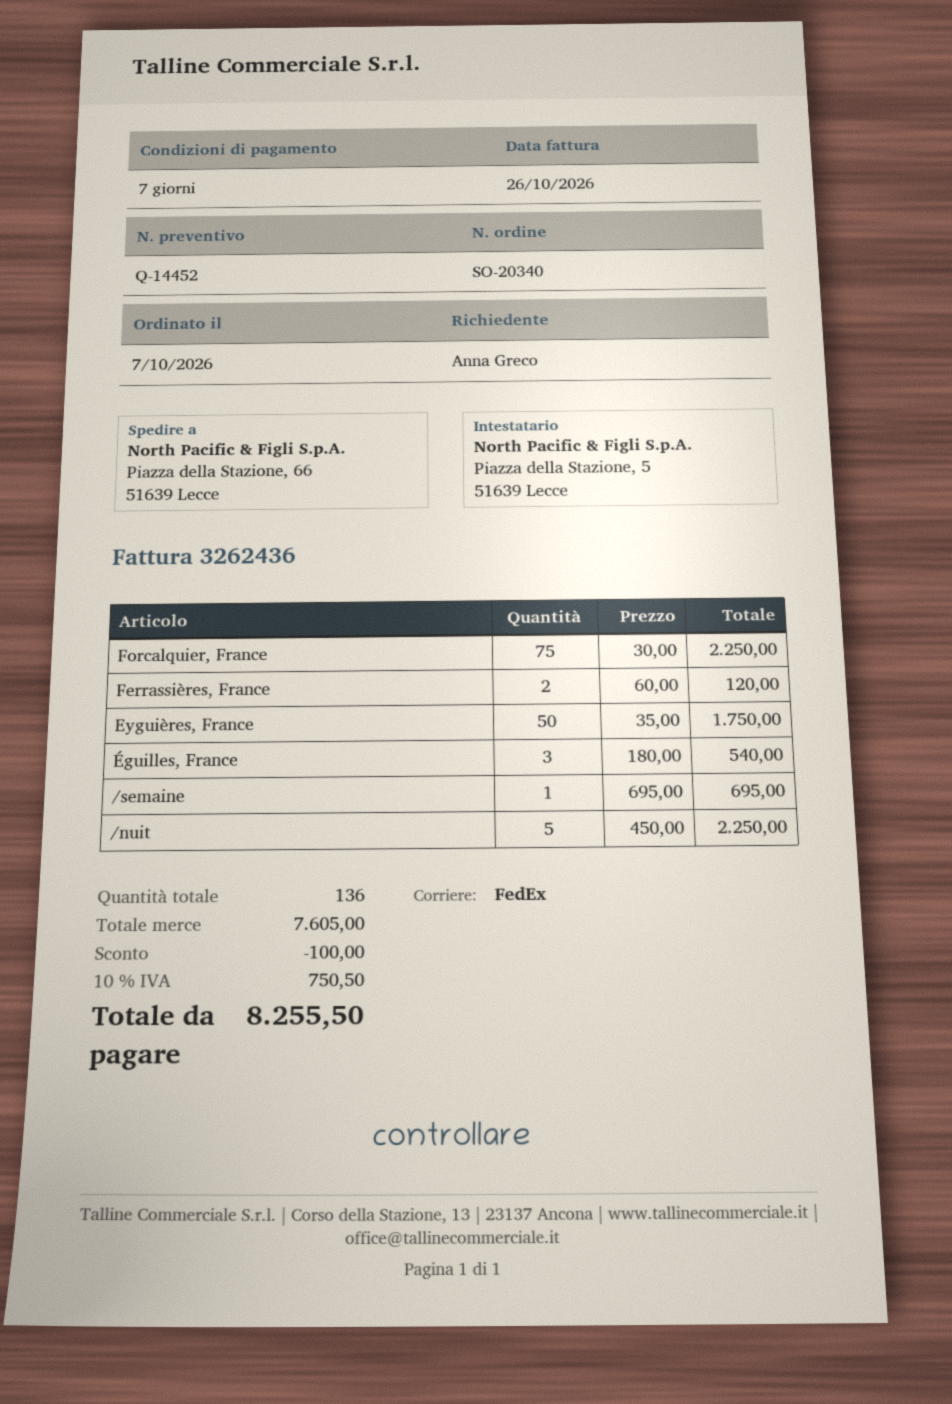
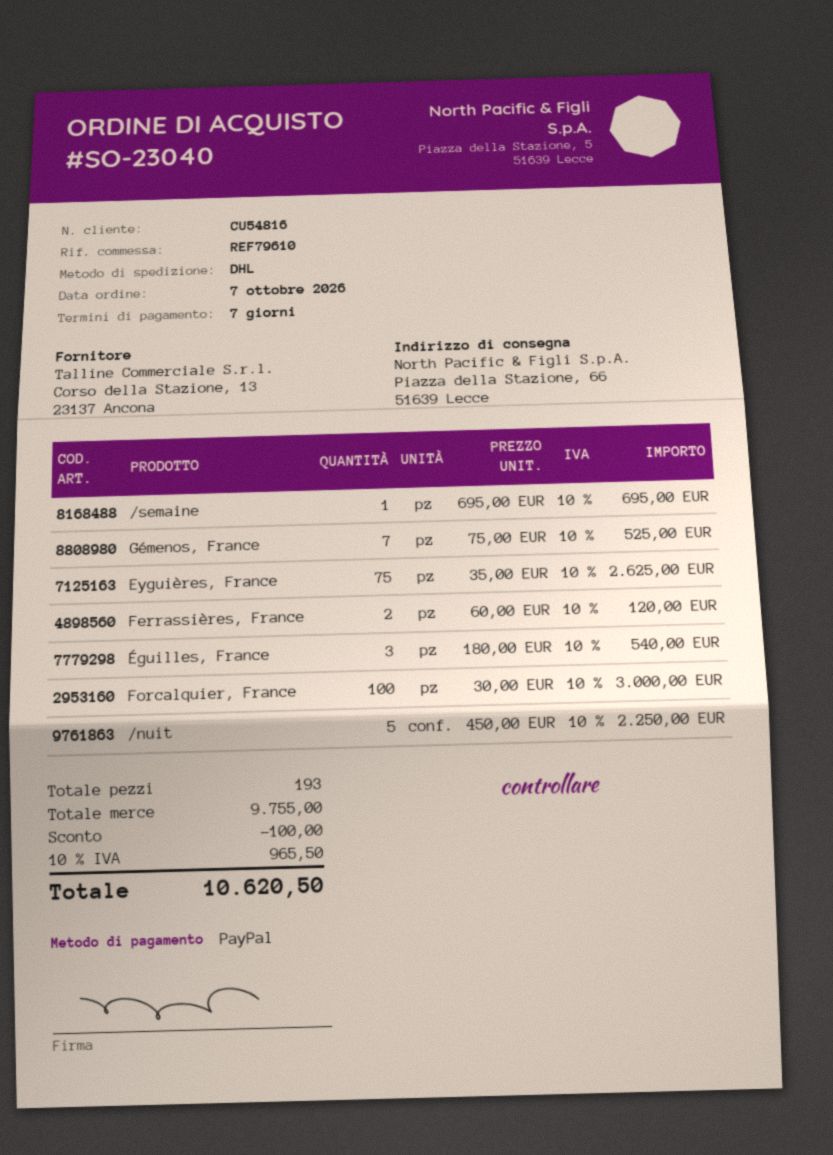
order number: SO-20340 -> SO-23040
shipping method: FedEx -> DHL
Forcalquier, France: 75 x 30.00 = 2250.00 -> 100 x 30.00 = 3000.00
Eyguières, France: 50 x 35.00 = 1750.00 -> 75 x 35.00 = 2625.00
Gémenos, France: none -> 7 x 75.00 = 525.00
total quantity: 136 -> 193
subtotal: 7605.00 -> 9755.00
tax: 10% = 750.50 -> 10% = 965.50
total: 8255.50 -> 10620.50

